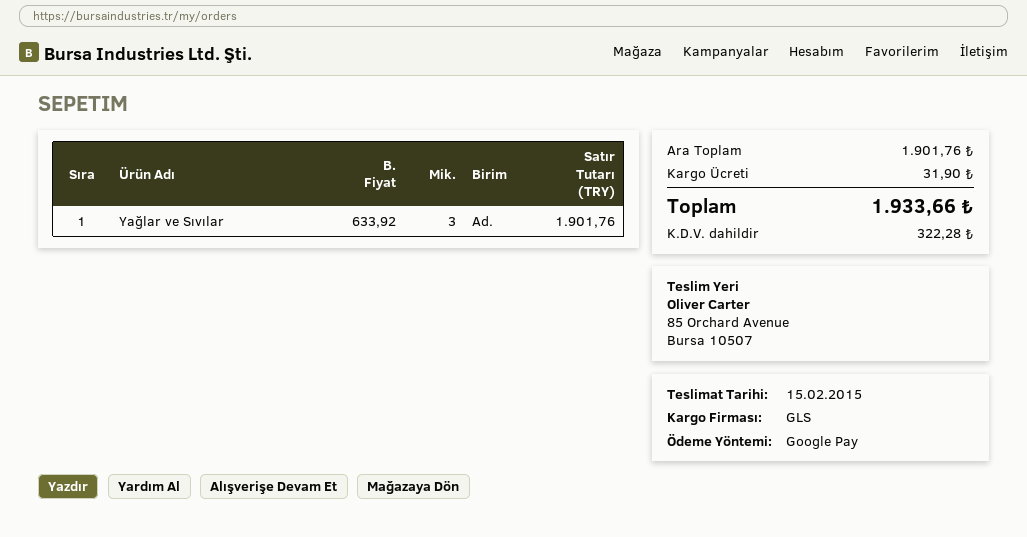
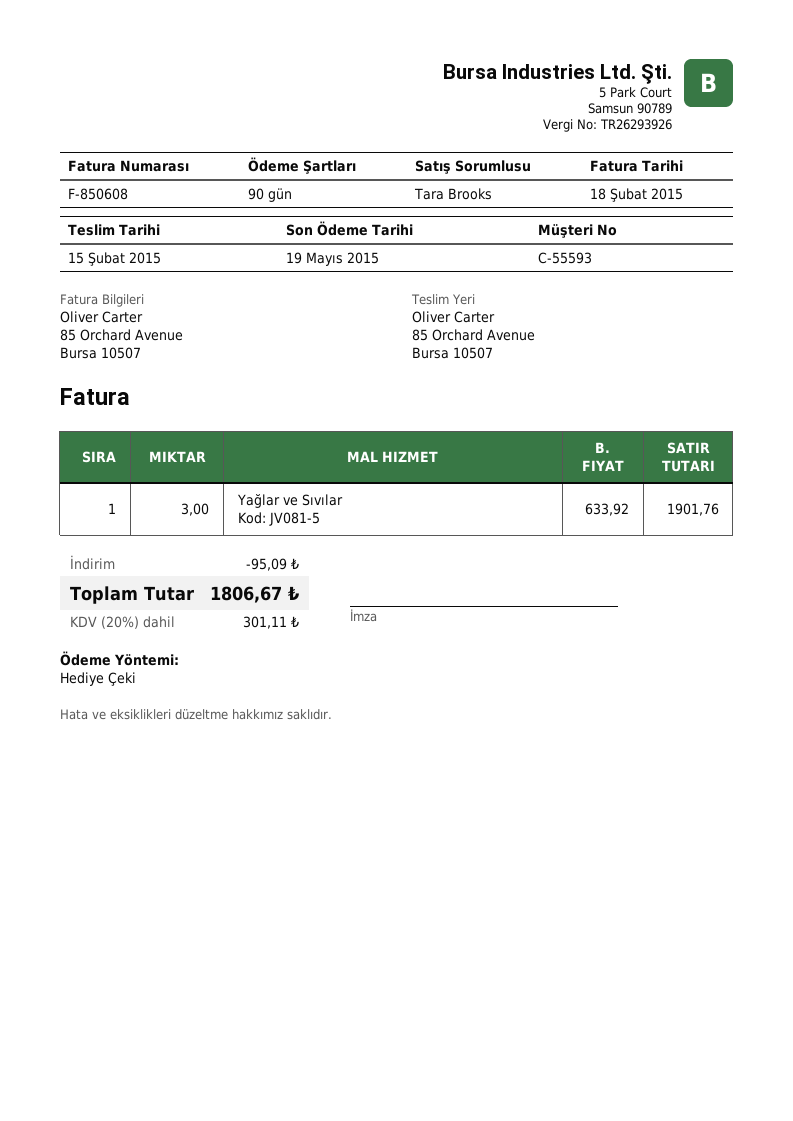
payment method: Google Pay -> gift card
discount: none -> 95.09
shipping: 31.90 -> none
tax: 322.28 -> 301.11
total: 1933.66 -> 1806.67

